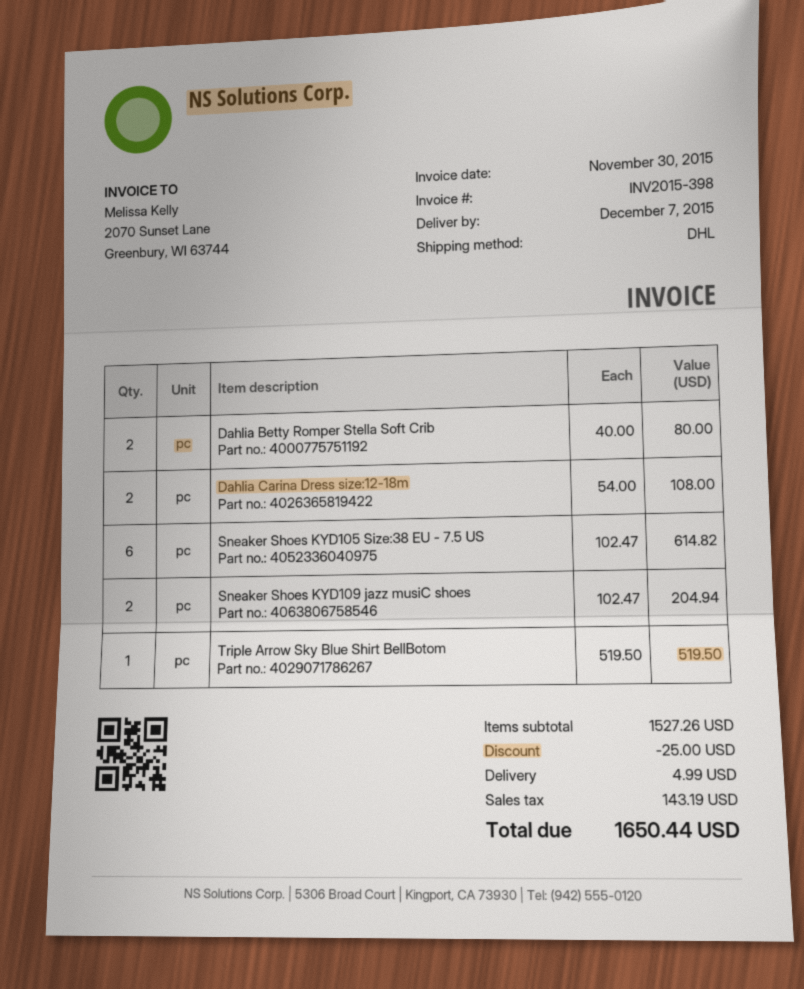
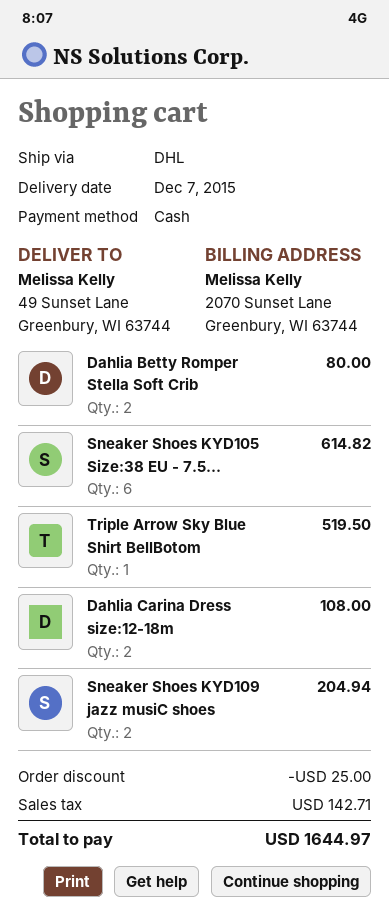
shipping: 4.99 -> none
tax: 143.19 -> 142.71
total: 1650.44 -> 1644.97

